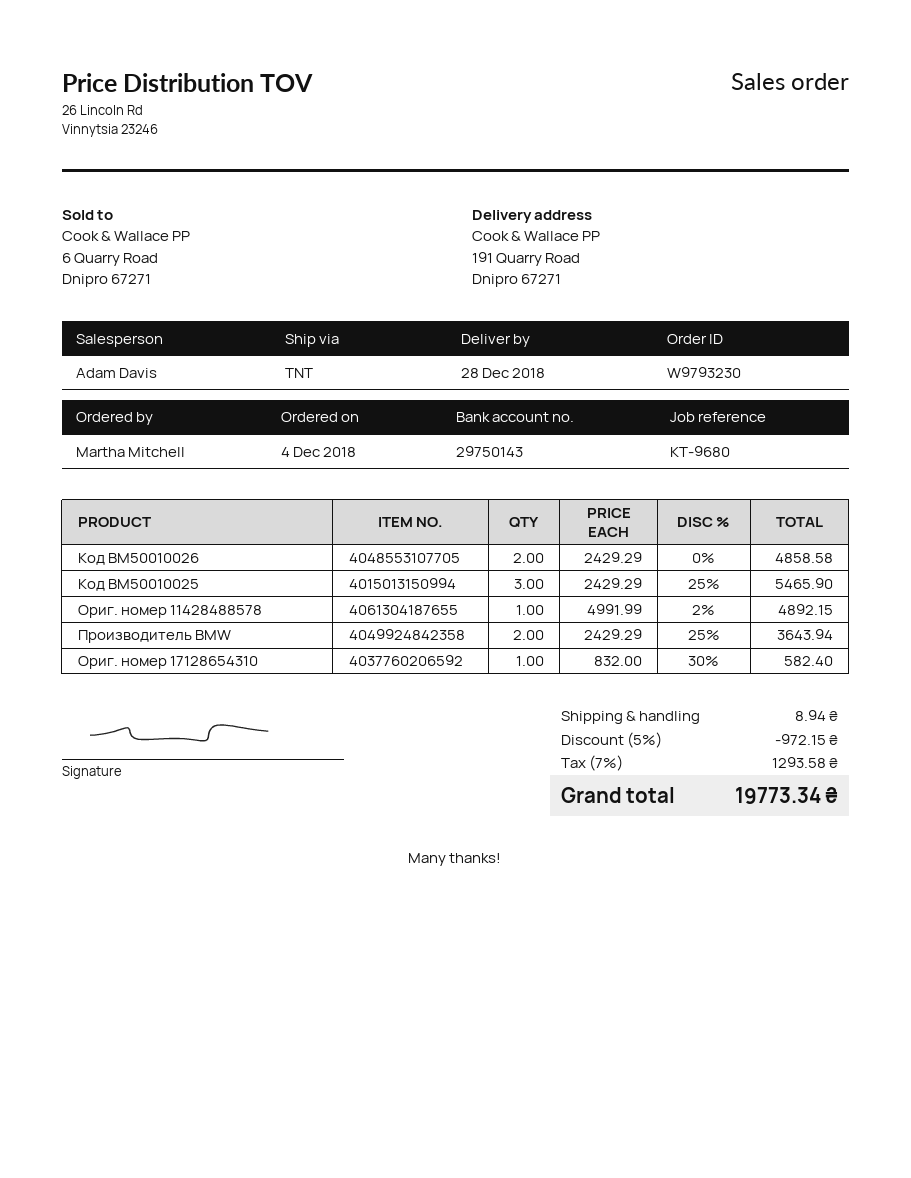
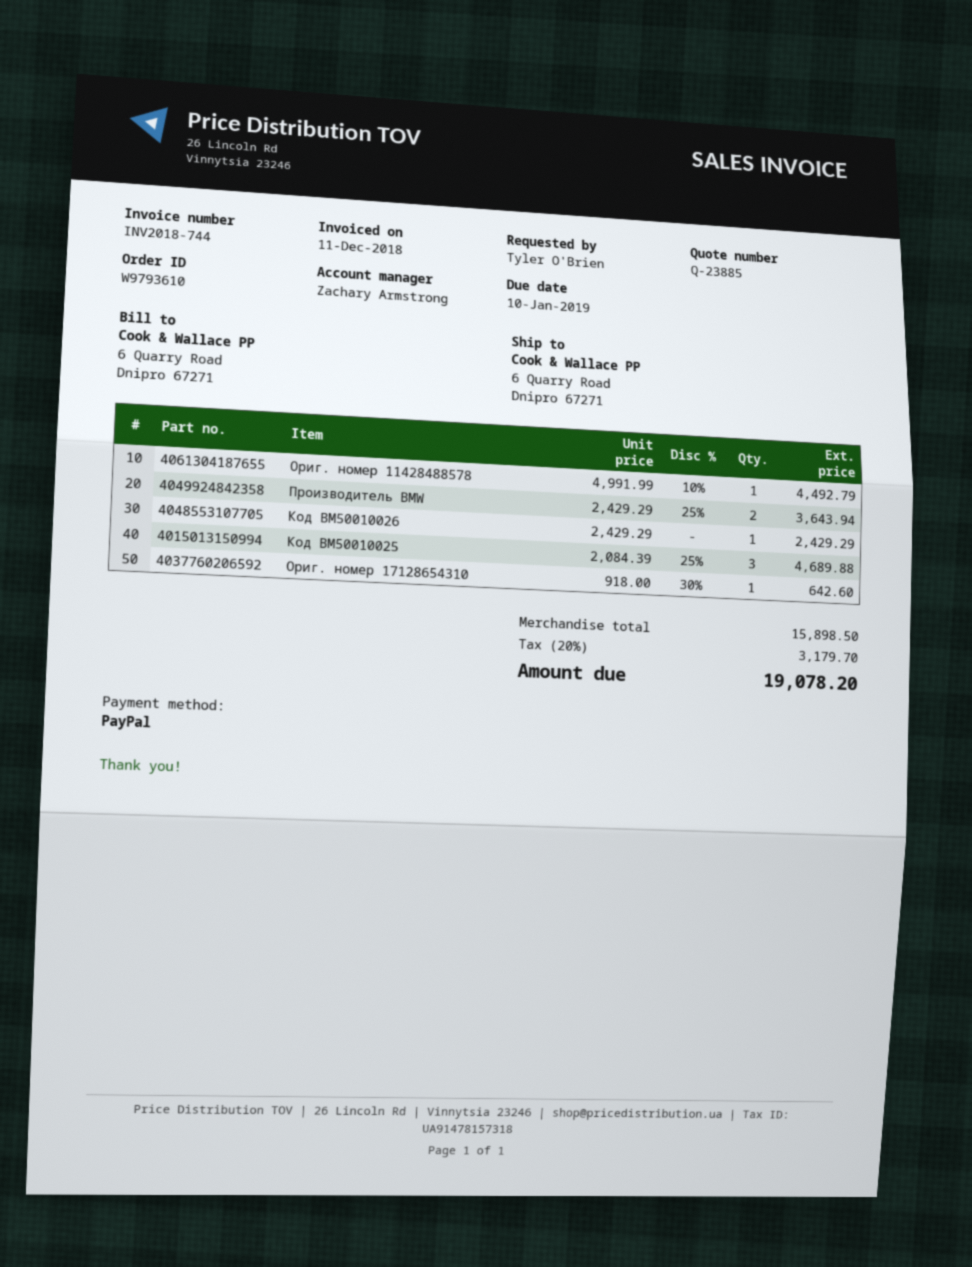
order number: W9793230 -> W9793610
ordered by: Martha Mitchell -> Tyler O'Brien
sales rep: Adam Davis -> Zachary Armstrong
ship to: 191 Quarry Road, Dnipro 67271 -> 6 Quarry Road, Dnipro 67271
Код BM50010026: 2 x 2429.29 = 4858.58 -> 1 x 2429.29 = 2429.29
Код BM50010025: 3 x 2429.29 - 25% = 5465.90 -> 3 x 2084.39 - 25% = 4689.88
Ориг. номер 11428488578: 1 x 4991.99 - 2% = 4892.15 -> 1 x 4991.99 - 10% = 4492.79
Ориг. номер 17128654310: 1 x 832.00 - 30% = 582.40 -> 1 x 918.00 - 30% = 642.60
discount: 5% = 972.15 -> none
shipping: 8.94 -> none
tax: 7% = 1293.58 -> 20% = 3179.70
total: 19773.34 -> 19078.20

